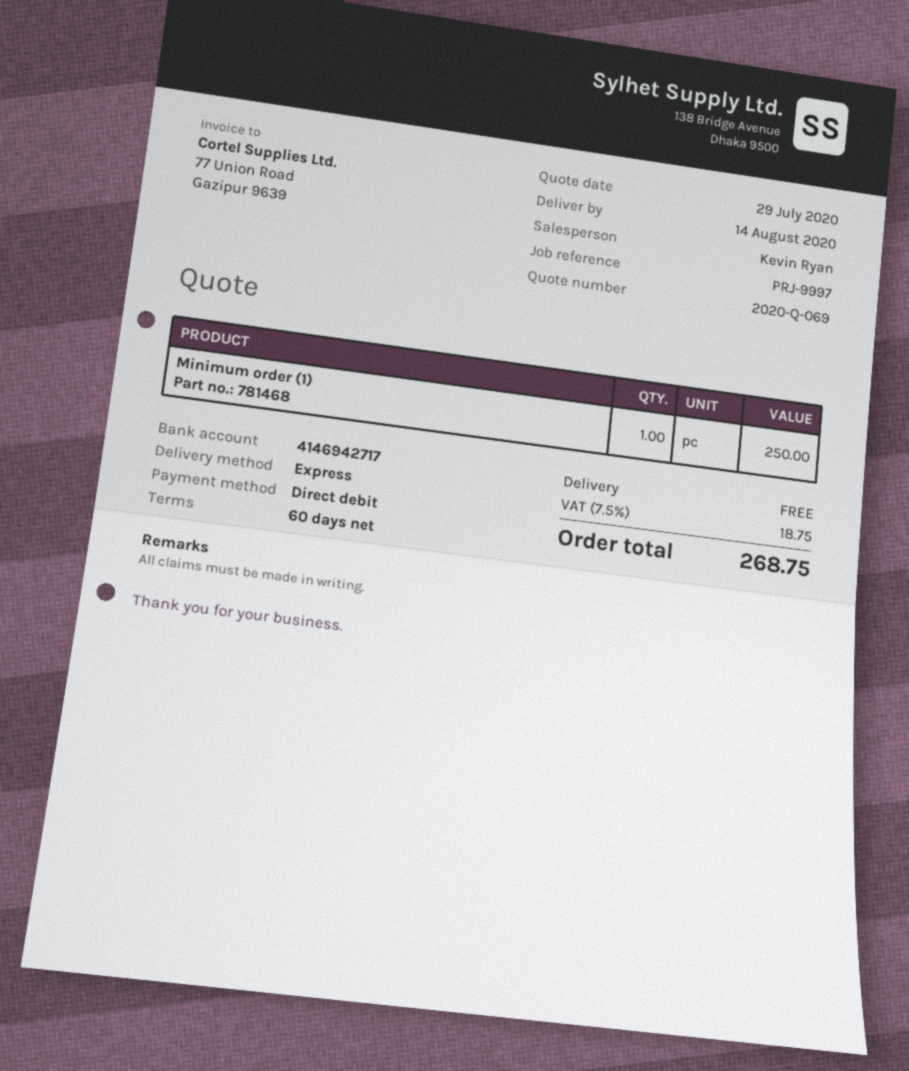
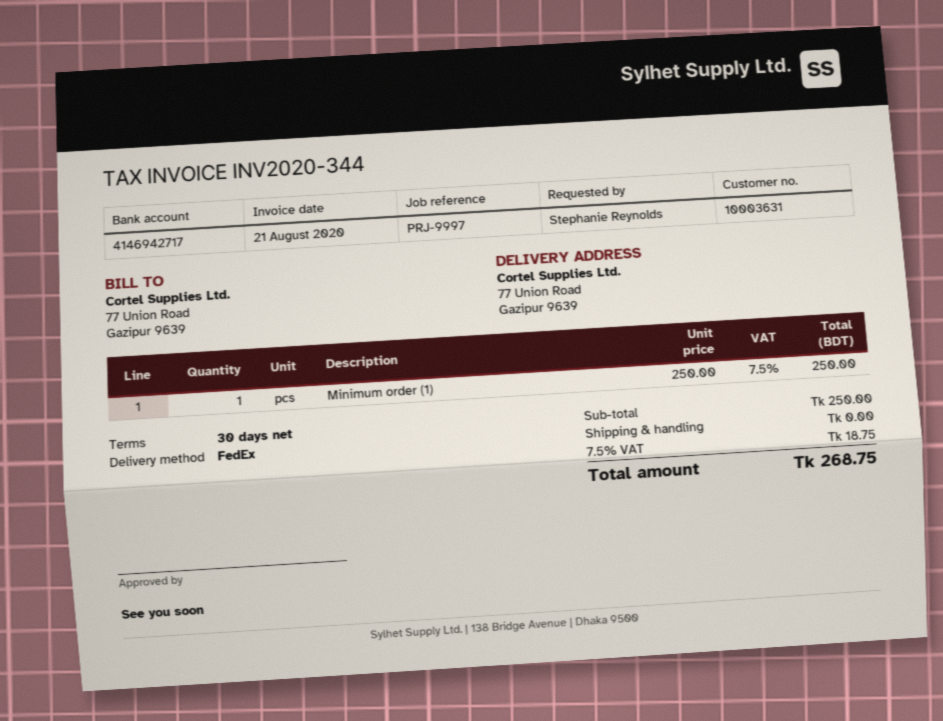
payment terms: 60 days -> 30 days
shipping method: express -> FedEx

